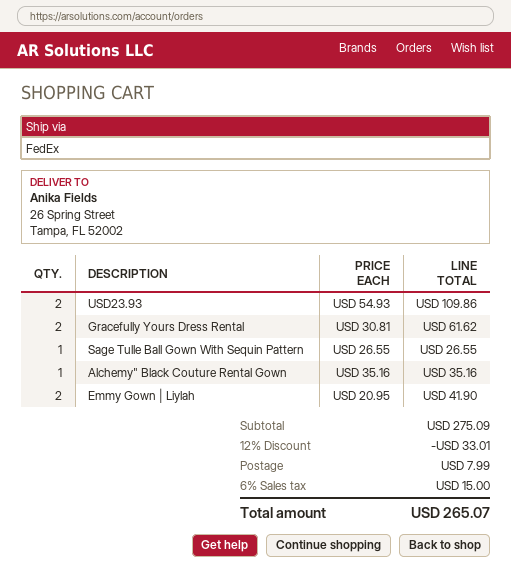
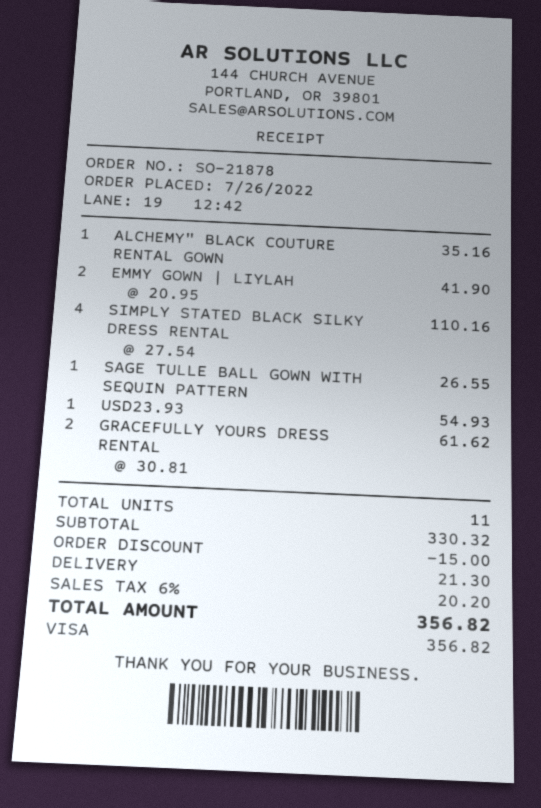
USD23.93: 2 x 54.93 = 109.86 -> 1 x 54.93 = 54.93
SIMPLY STATED BLACK SILKY DRESS RENTAL: none -> 4 x 27.54 = 110.16
subtotal: 275.09 -> 330.32
discount: 33.01 -> 15.00
shipping: 7.99 -> 21.30
tax: 6% = 15.00 -> 6% = 20.20
total: 265.07 -> 356.82

